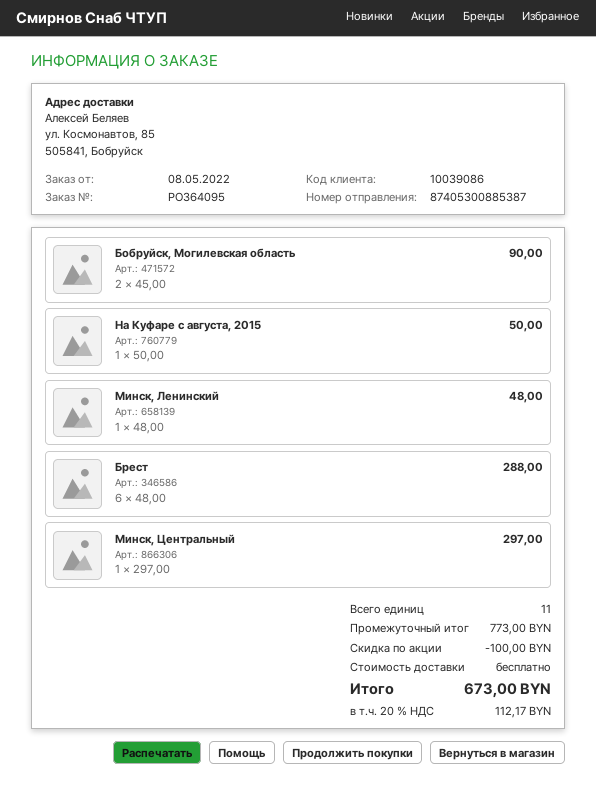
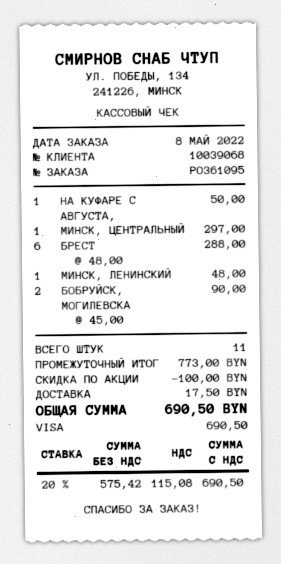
order number: PO364095 -> PO361095
customer number: 10039086 -> 10039068
shipping: 0.00 -> 17.50
tax: 20% = 112.17 -> 20% = 115.08
total: 673.00 -> 690.50

